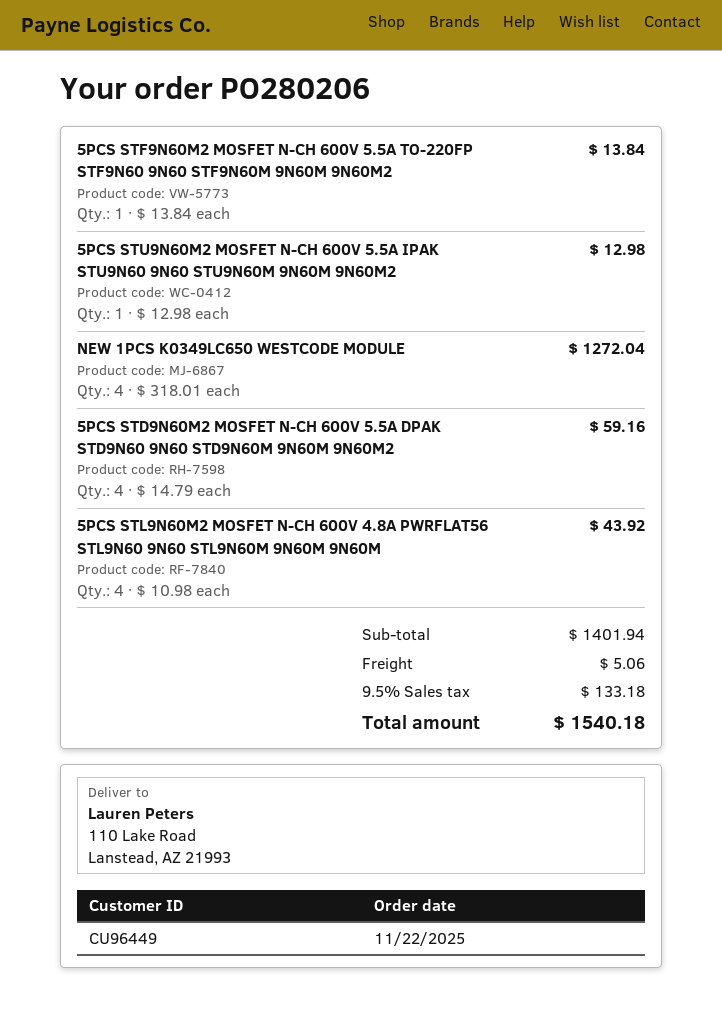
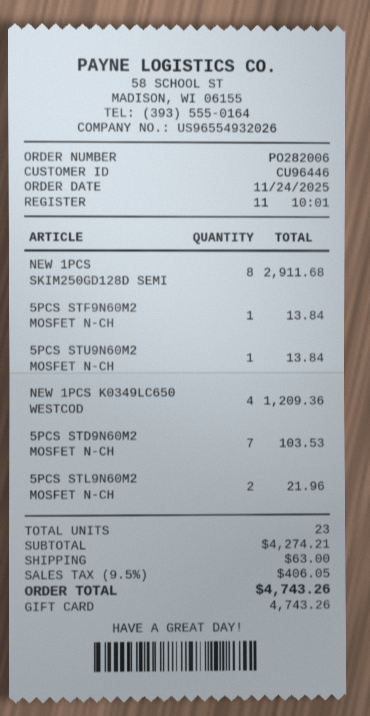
order number: PO280206 -> PO282006
order date: 2025-11-22 -> 2025-11-24
customer number: CU96449 -> CU96446
5PCS STU9N60M2 MOSFET N-CH 600V 5.5A IPAK STU9N60 9N60 STU9N60M 9N60M 9N60M2: 1 for 12.98 -> 1 for 13.84
NEW 1PCS K0349LC650 WESTCODE MODULE: 4 for 1272.04 -> 4 for 1209.36
5PCS STD9N60M2 MOSFET N-CH 600V 5.5A DPAK STD9N60 9N60 STD9N60M 9N60M 9N60M2: 4 for 59.16 -> 7 for 103.53
5PCS STL9N60M2 MOSFET N-CH 600V 4.8A PWRFLAT56 STL9N60 9N60 STL9N60M 9N60M 9N60M: 4 for 43.92 -> 2 for 21.96
NEW 1PCS SKIM250GD128D SEMI: none -> 8 for 2911.68
subtotal: 1401.94 -> 4274.21
shipping: 5.06 -> 63.00
tax: 9.5% = 133.18 -> 9.5% = 406.05
total: 1540.18 -> 4743.26

